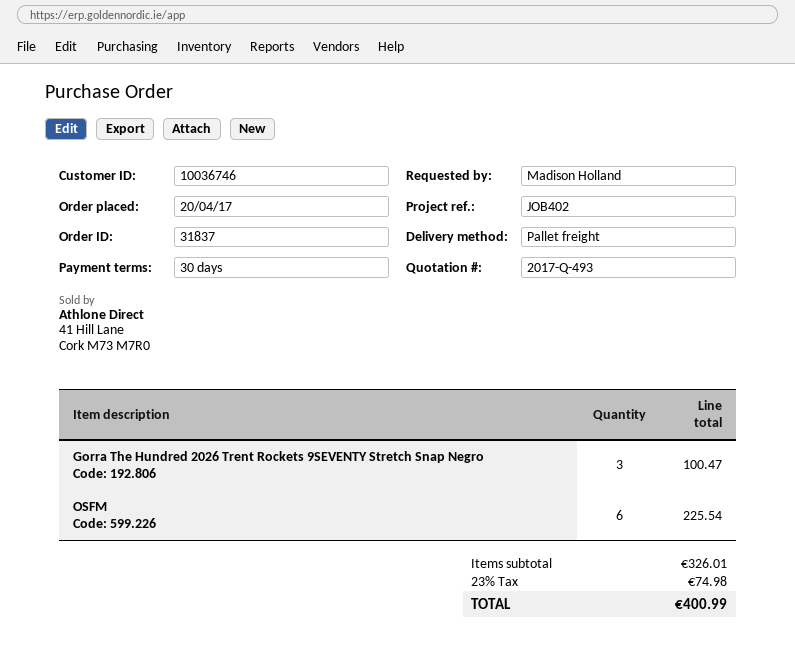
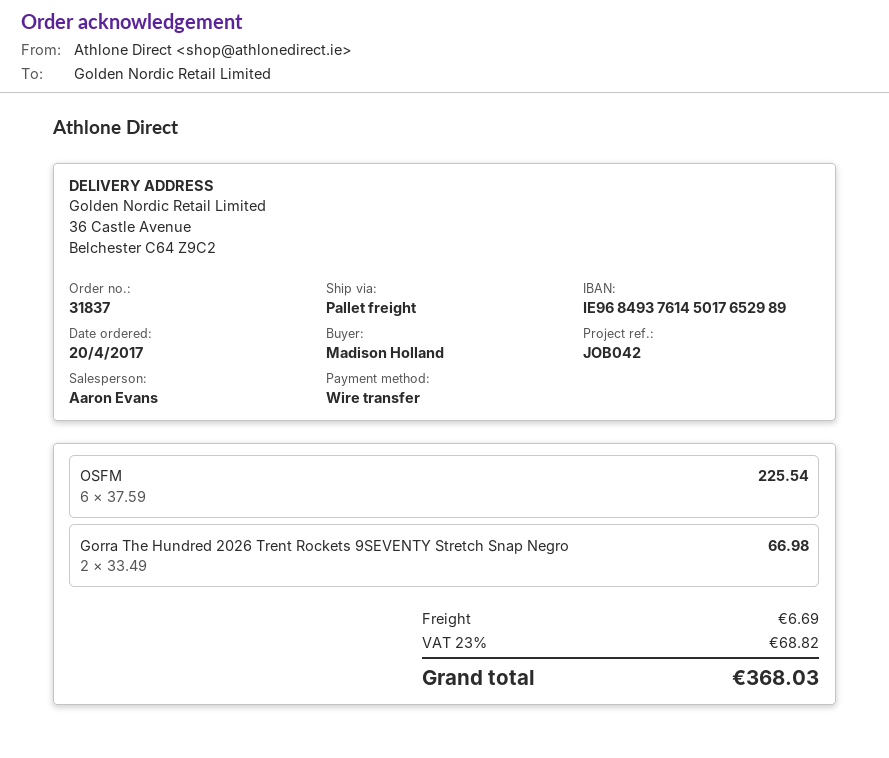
reference: JOB402 -> JOB042
Gorra The Hundred 2026 Trent Rockets 9SEVENTY Stretch Snap Negro: 3 for 100.47 -> 2 for 66.98
shipping: none -> 6.69
tax: 23% = 74.98 -> 23% = 68.82
total: 400.99 -> 368.03

